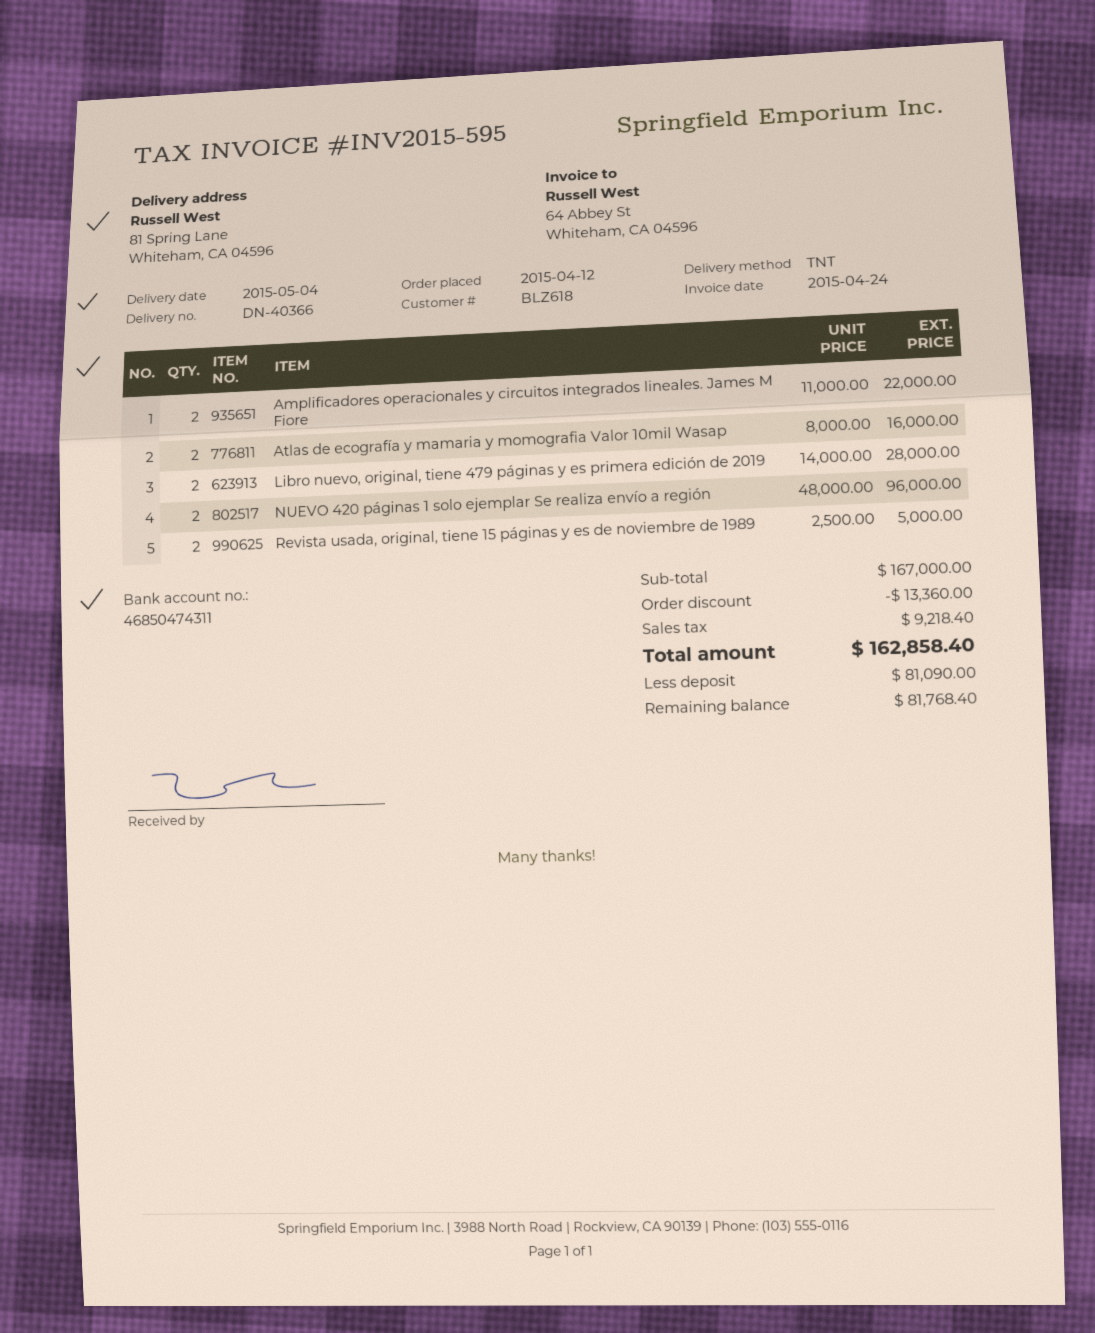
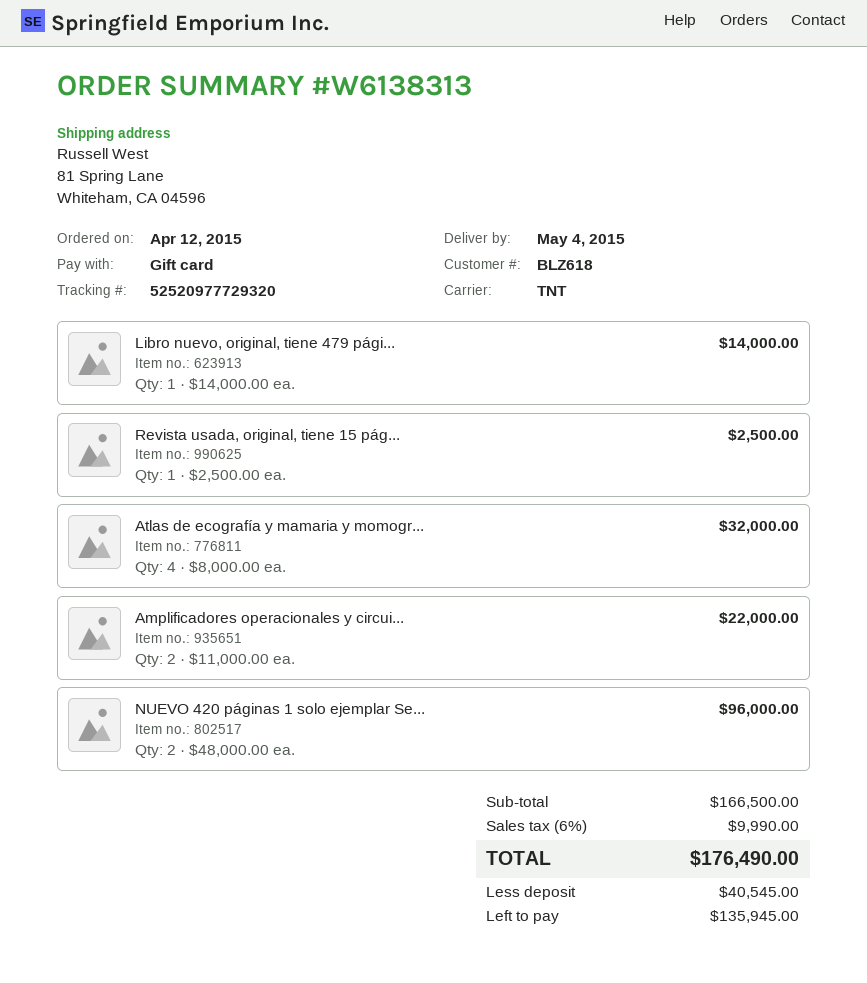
Atlas de ecografía y mamaria y momografia Valor 10mil Wasap: 2 x 8000.00 = 16000.00 -> 4 x 8000.00 = 32000.00
Libro nuevo, original, tiene 479 páginas y es primera edición de 2019: 2 x 14000.00 = 28000.00 -> 1 x 14000.00 = 14000.00
Revista usada, original, tiene 15 páginas y es de noviembre de 1989: 2 x 2500.00 = 5000.00 -> 1 x 2500.00 = 2500.00
subtotal: 167000.00 -> 166500.00
discount: 13360.00 -> none
tax: 9218.40 -> 9990.00
total: 162858.40 -> 176490.00
deposit: 81090.00 -> 40545.00
balance: 81768.40 -> 135945.00

